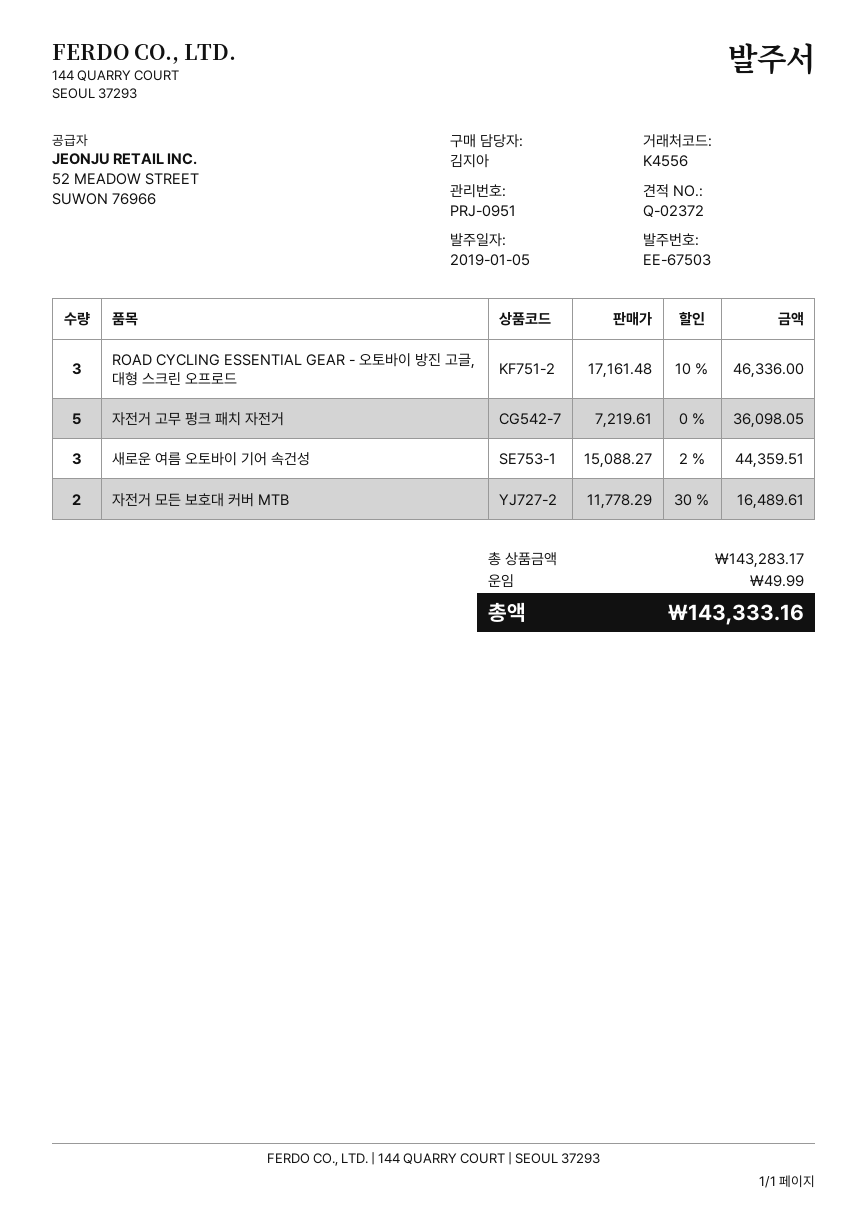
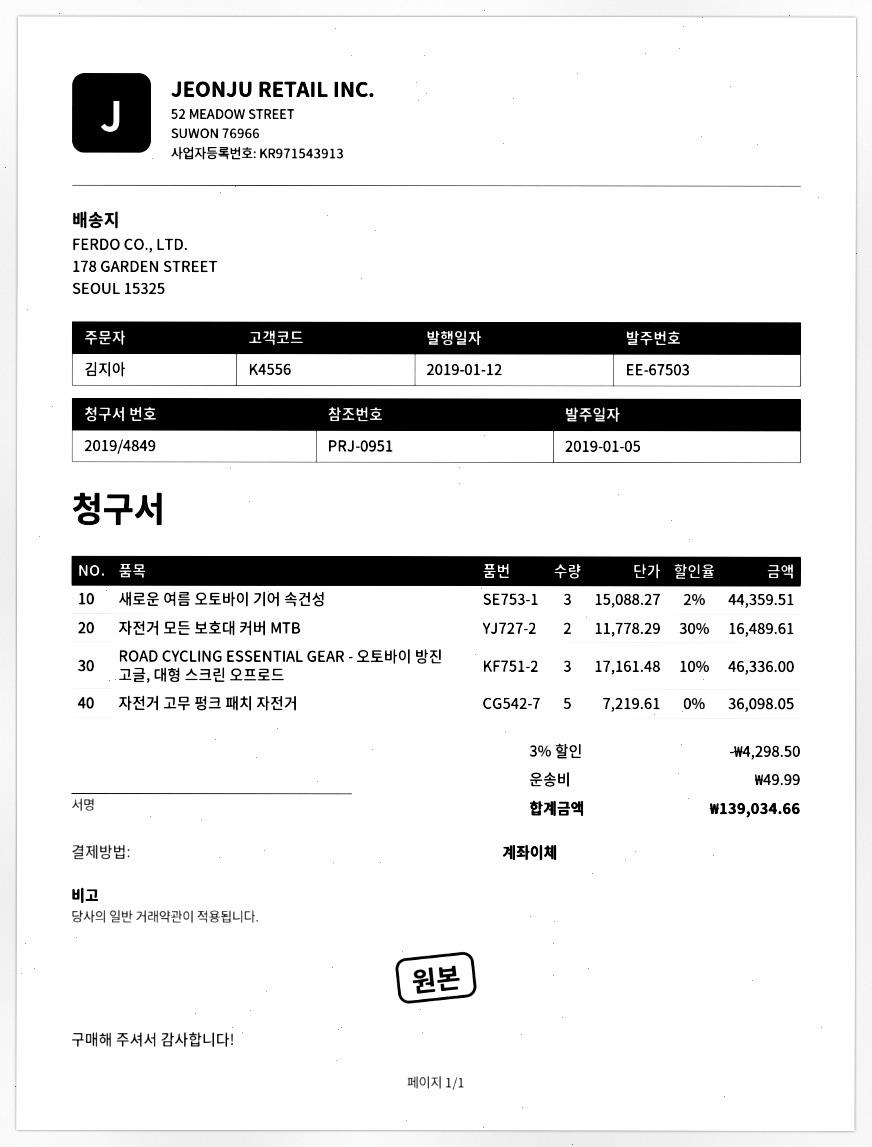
discount: none -> 3% = 4298.50
total: 143333.16 -> 139034.66

